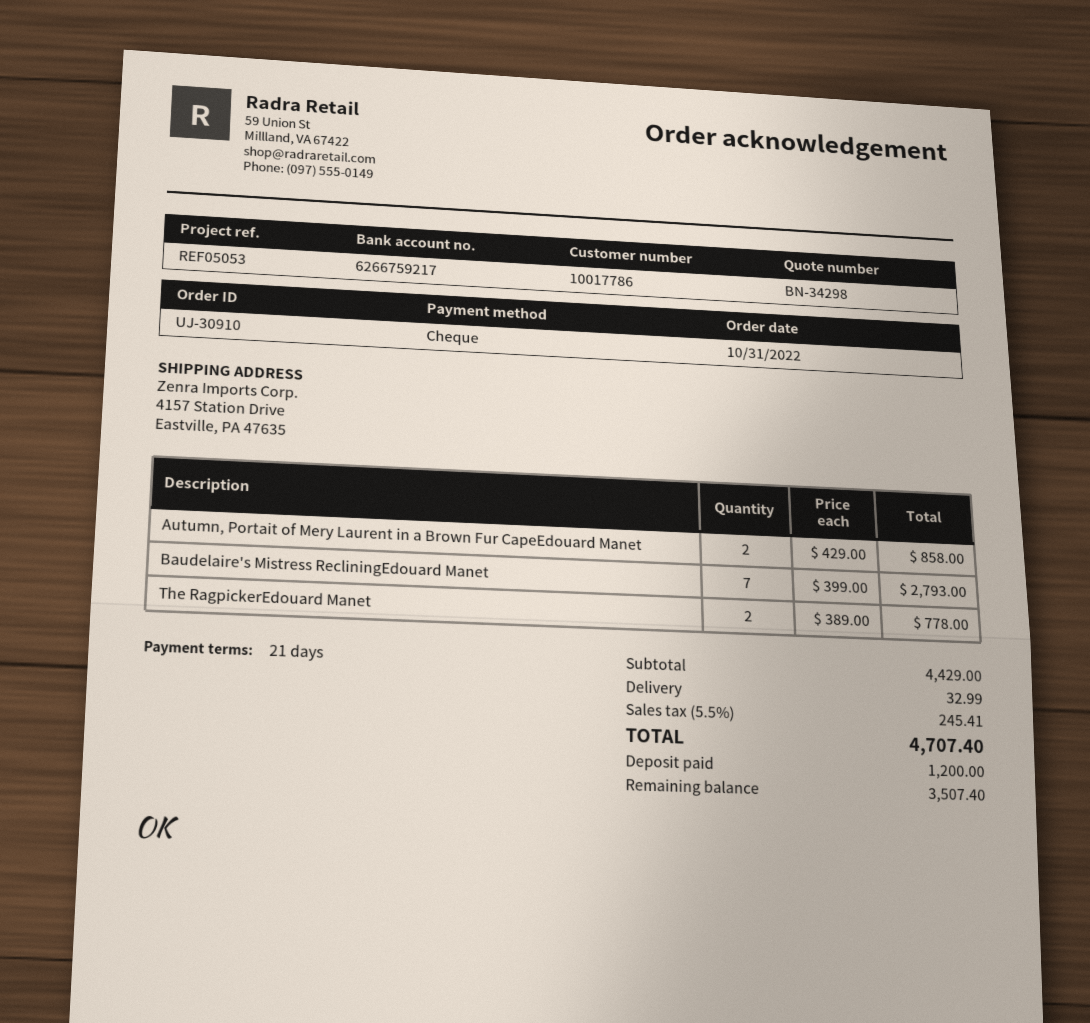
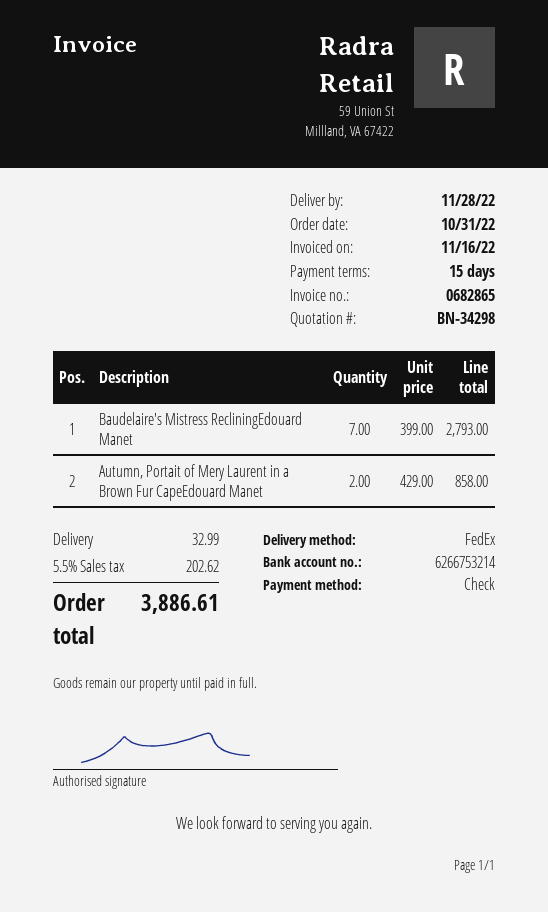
payment terms: 21 days -> 15 days
bank account: 6266759217 -> 6266753214
The RagpickerEdouard Manet: 2 x 389.00 = 778.00 -> none
tax: 5.5% = 245.41 -> 5.5% = 202.62
total: 4707.40 -> 3886.61

